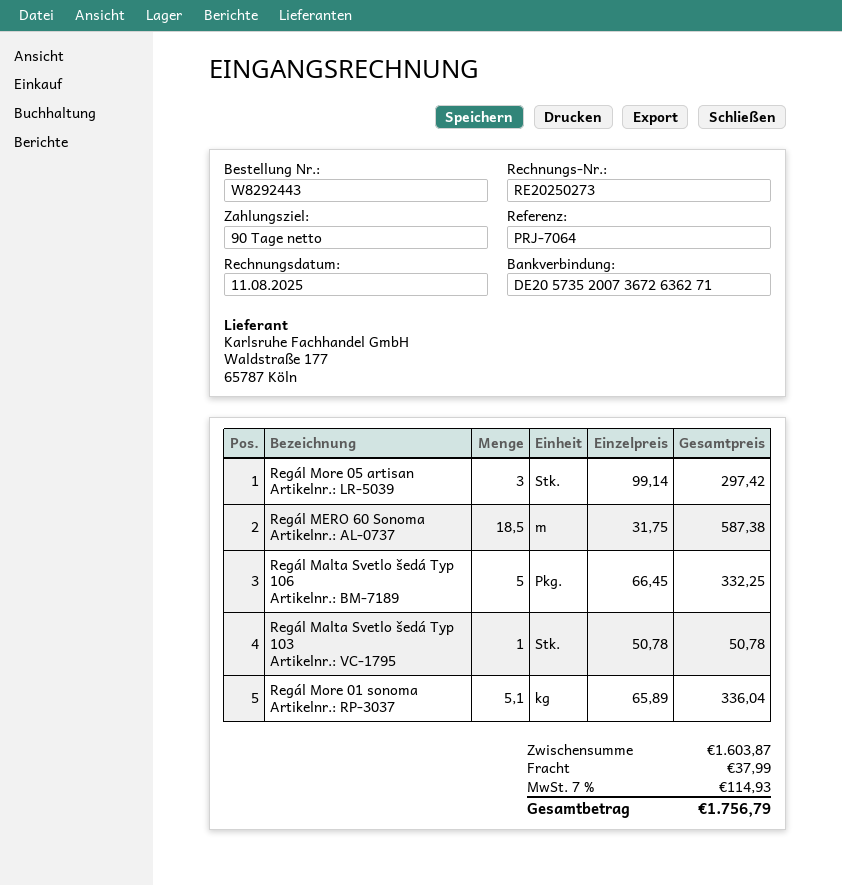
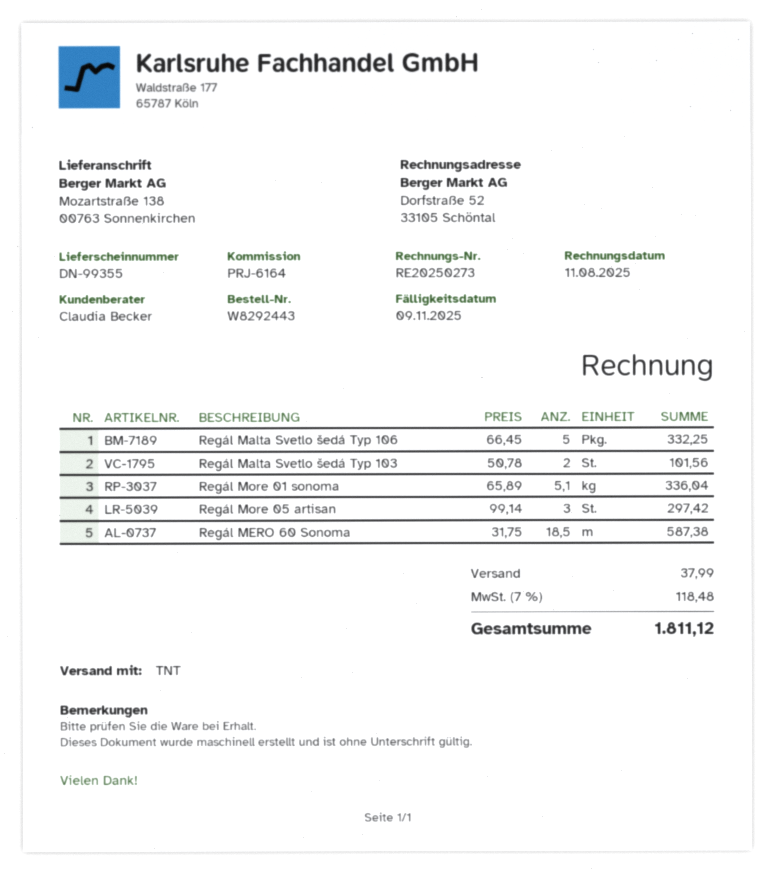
reference: PRJ-7064 -> PRJ-6164
Regál Malta Svetlo šedá Typ 103: 1 x 50.78 = 50.78 -> 2 x 50.78 = 101.56
tax: 7% = 114.93 -> 7% = 118.48
total: 1756.79 -> 1811.12

